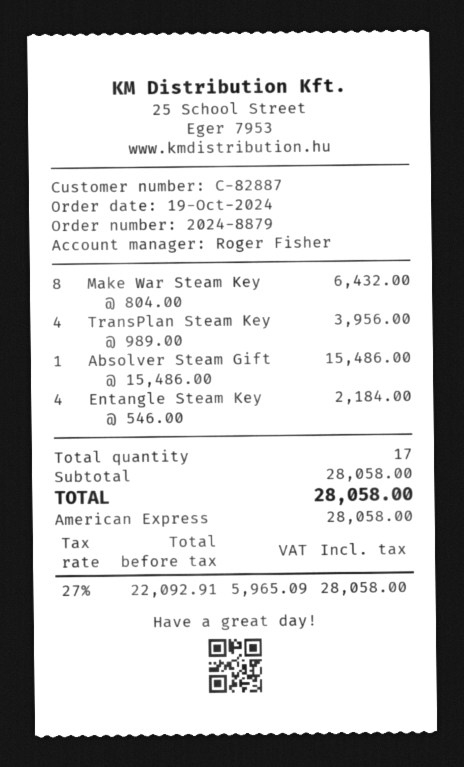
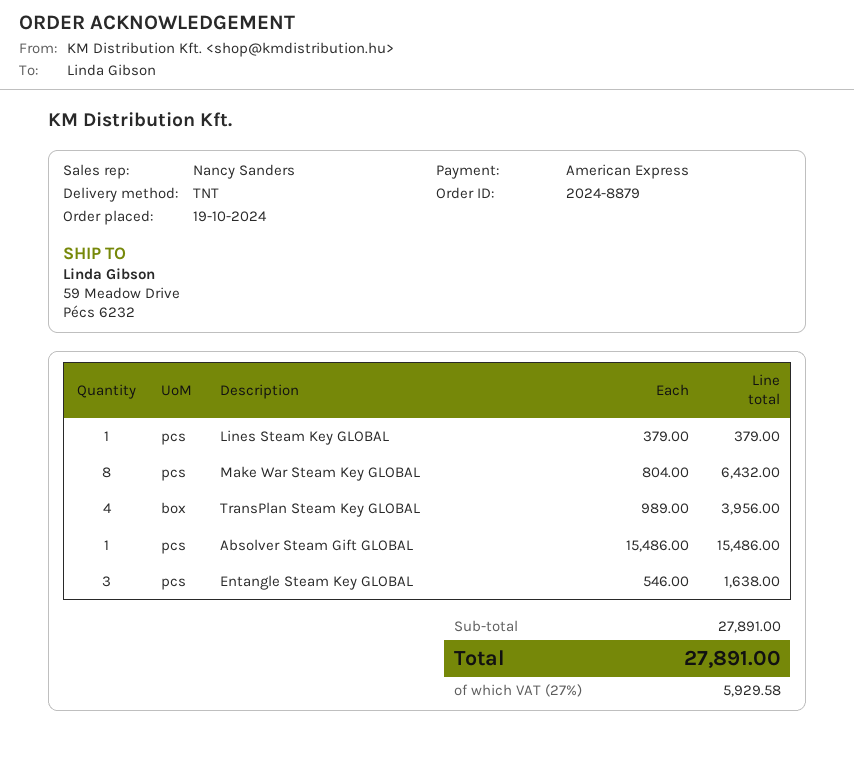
sales rep: Roger Fisher -> Nancy Sanders
Entangle Steam Key: 4 x 546.00 = 2184.00 -> 3 x 546.00 = 1638.00
Lines Steam Key GLOBAL: none -> 1 x 379.00 = 379.00
subtotal: 28058.00 -> 27891.00
tax: 27% = 5965.09 -> 27% = 5929.58
total: 28058.00 -> 27891.00

